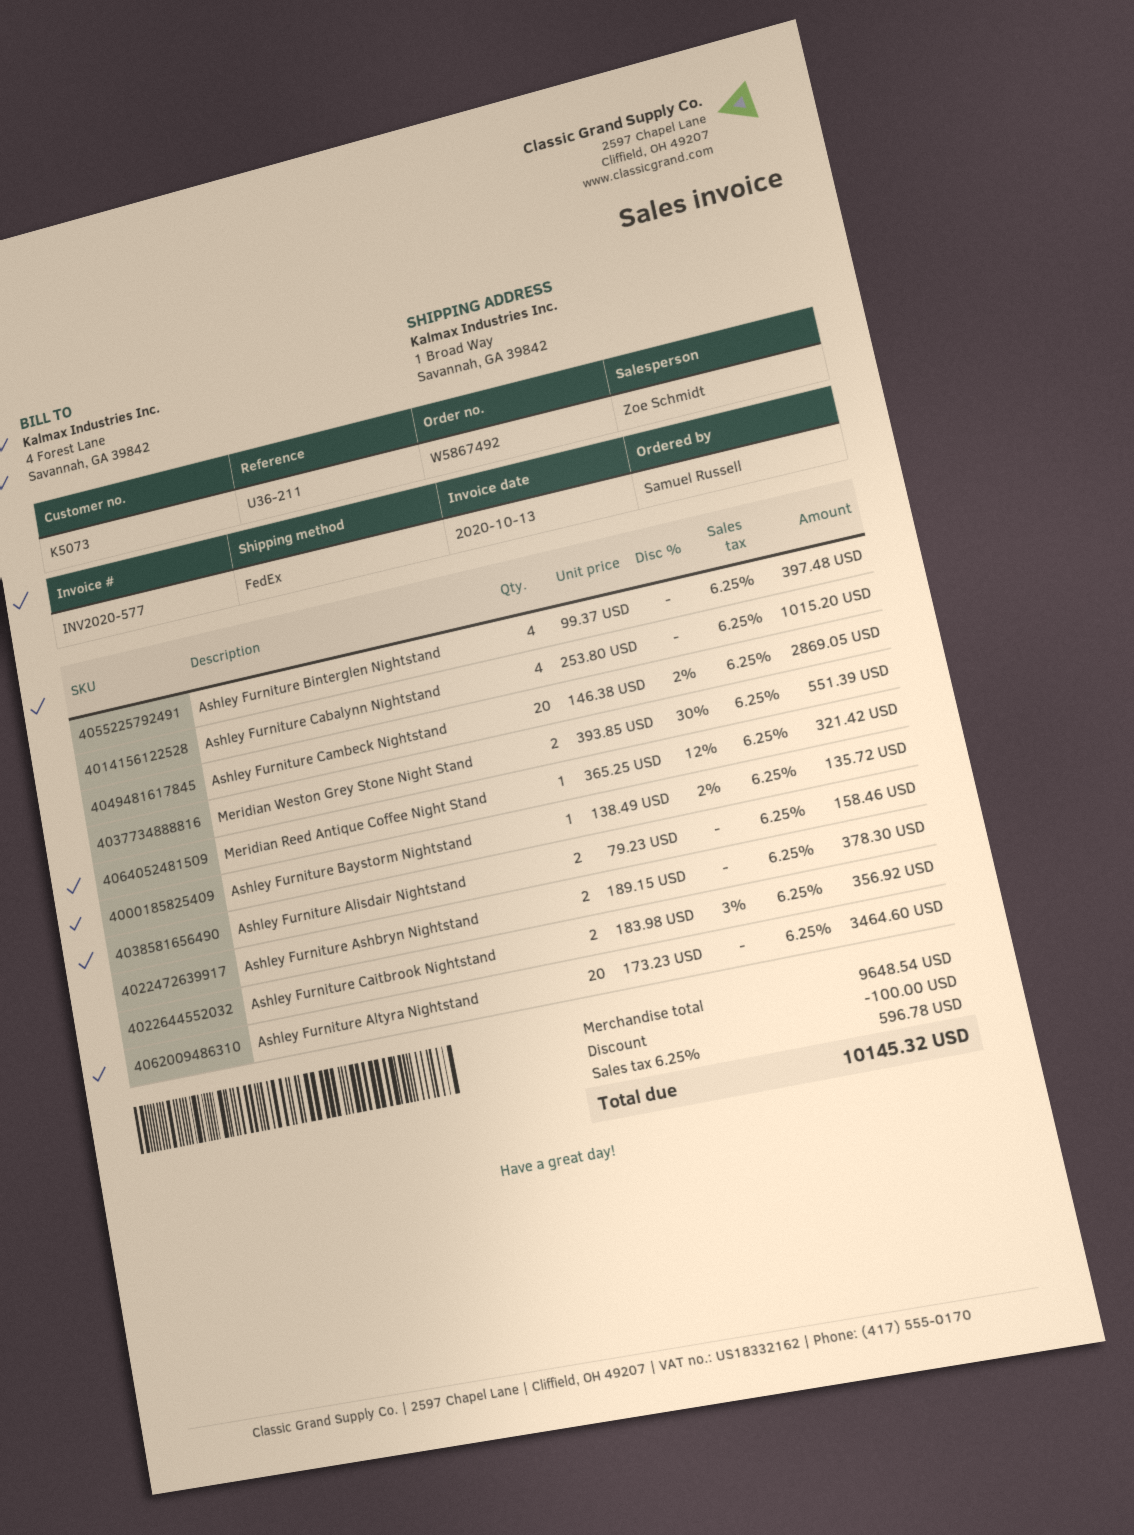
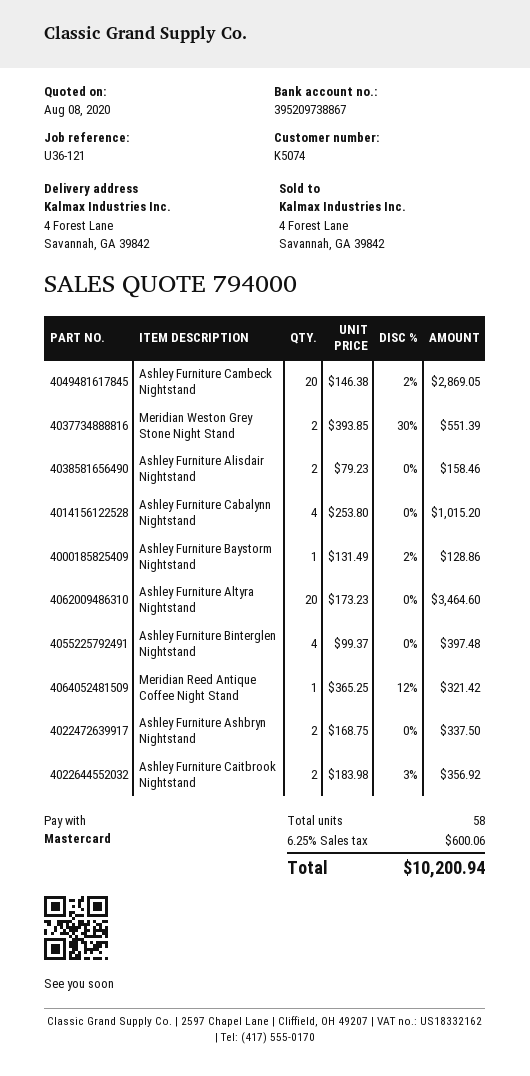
customer number: K5073 -> K5074
reference: U36-211 -> U36-121
ship to: 1 Broad Way, Savannah, GA 39842 -> 4 Forest Lane, Savannah, GA 39842
Ashley Furniture Baystorm Nightstand: 1 x 138.49 - 2% = 135.72 -> 1 x 131.49 - 2% = 128.86
Ashley Furniture Ashbryn Nightstand: 2 x 189.15 = 378.30 -> 2 x 168.75 = 337.50
discount: 100.00 -> none
tax: 6.25% = 596.78 -> 6.25% = 600.06
total: 10145.32 -> 10200.94

